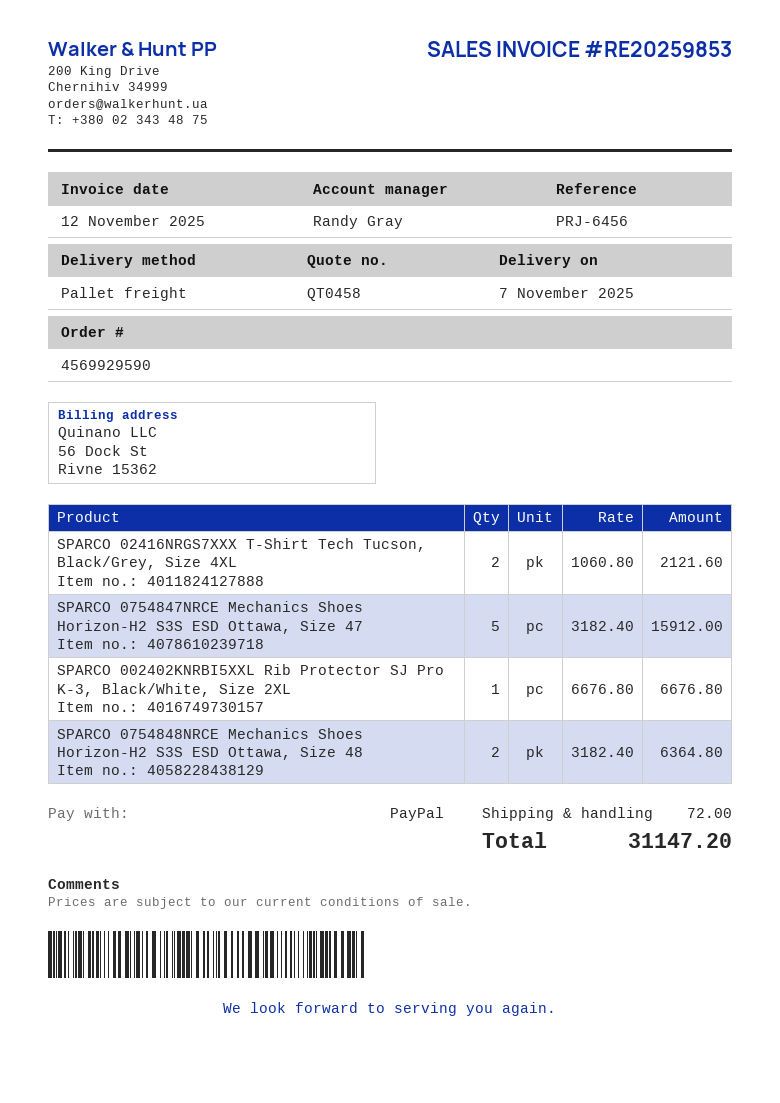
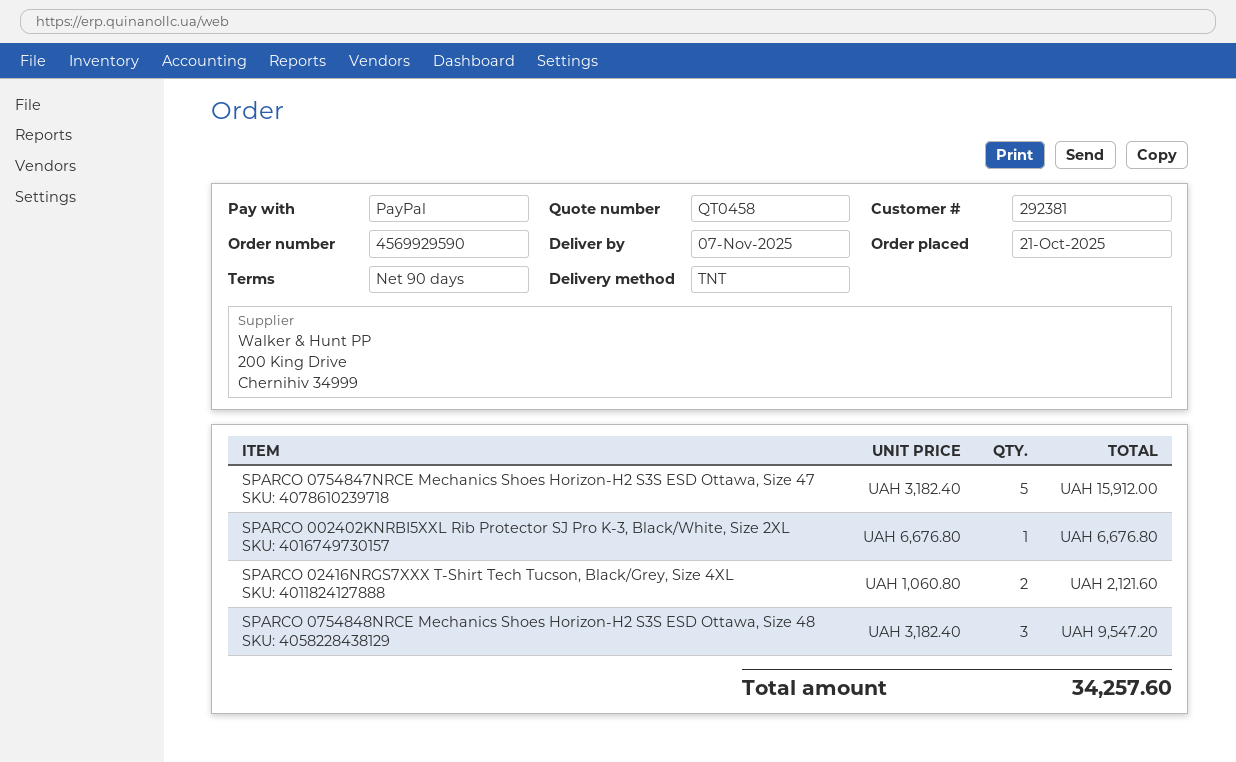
shipping method: pallet freight -> TNT
SPARCO 0754848NRCE Mechanics Shoes Horizon-H2 S3S ESD Ottawa, Size 48: 2 x 3182.40 = 6364.80 -> 3 x 3182.40 = 9547.20
shipping: 72.00 -> none
total: 31147.20 -> 34257.60

